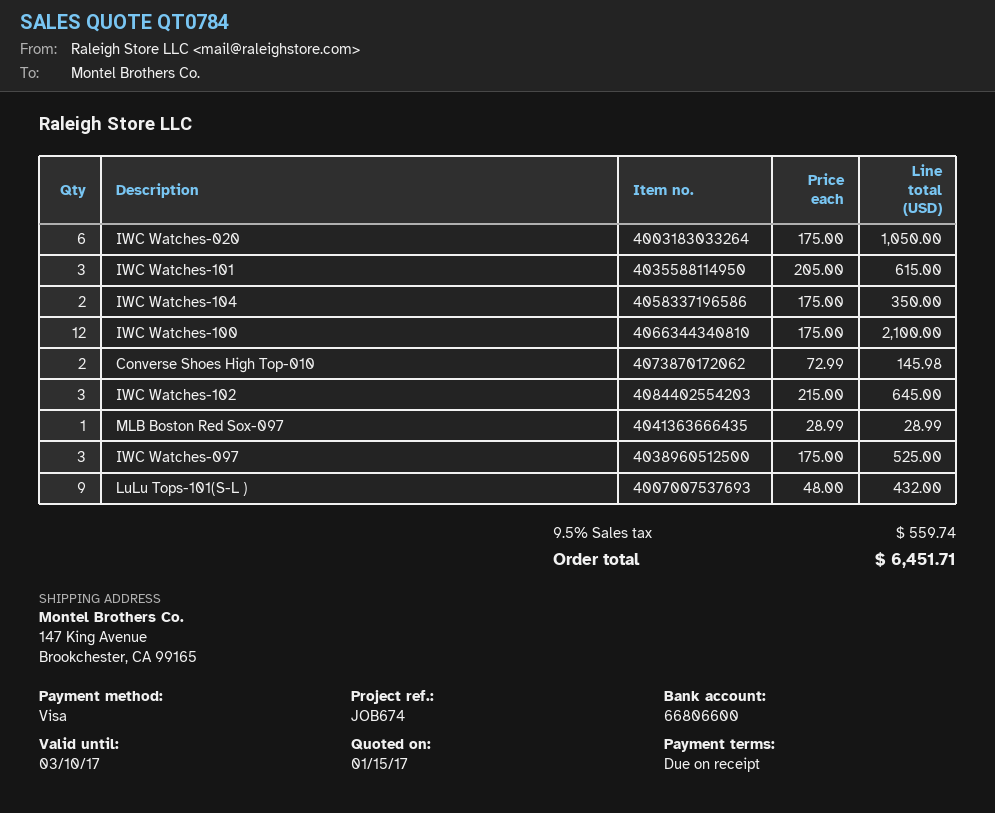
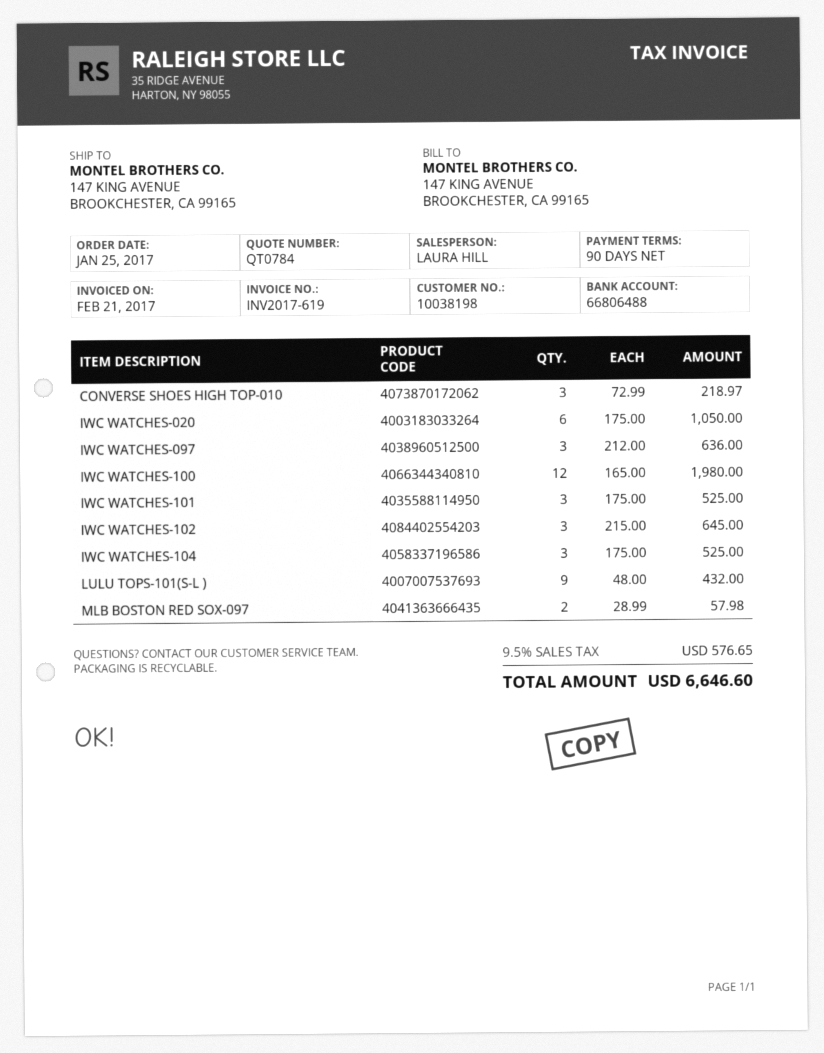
payment terms: on receipt -> 90 days
bank account: 66806600 -> 66806488
IWC Watches-101: 3 x 205.00 = 615.00 -> 3 x 175.00 = 525.00
IWC Watches-104: 2 x 175.00 = 350.00 -> 3 x 175.00 = 525.00
IWC Watches-100: 12 x 175.00 = 2100.00 -> 12 x 165.00 = 1980.00
Converse Shoes High Top-010: 2 x 72.99 = 145.98 -> 3 x 72.99 = 218.97
MLB Boston Red Sox-097: 1 x 28.99 = 28.99 -> 2 x 28.99 = 57.98
IWC Watches-097: 3 x 175.00 = 525.00 -> 3 x 212.00 = 636.00
tax: 9.5% = 559.74 -> 9.5% = 576.65
total: 6451.71 -> 6646.60

